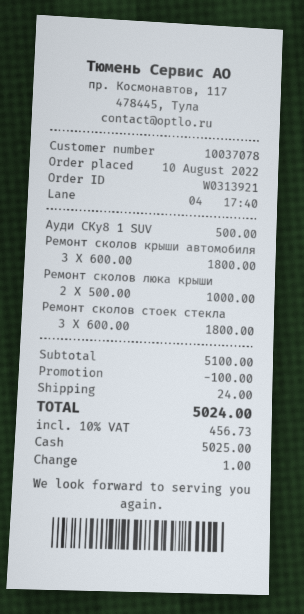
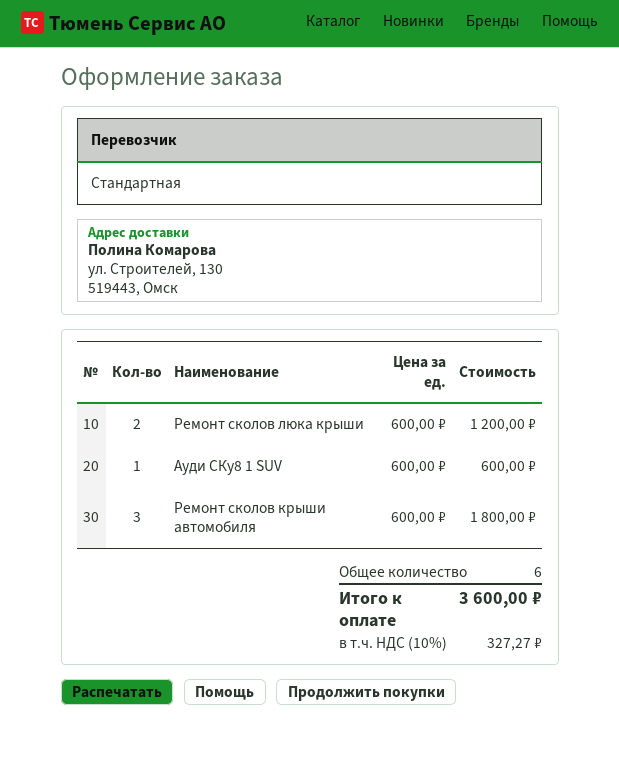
Ауди СКу8 1 SUV: 1 x 500.00 = 500.00 -> 1 x 600.00 = 600.00
Ремонт сколов люка крыши: 2 x 500.00 = 1000.00 -> 2 x 600.00 = 1200.00
Ремонт сколов стоек стекла: 3 x 600.00 = 1800.00 -> none
discount: 100.00 -> none
shipping: 24.00 -> none
tax: 10% = 456.73 -> 10% = 327.27
total: 5024.00 -> 3600.00

